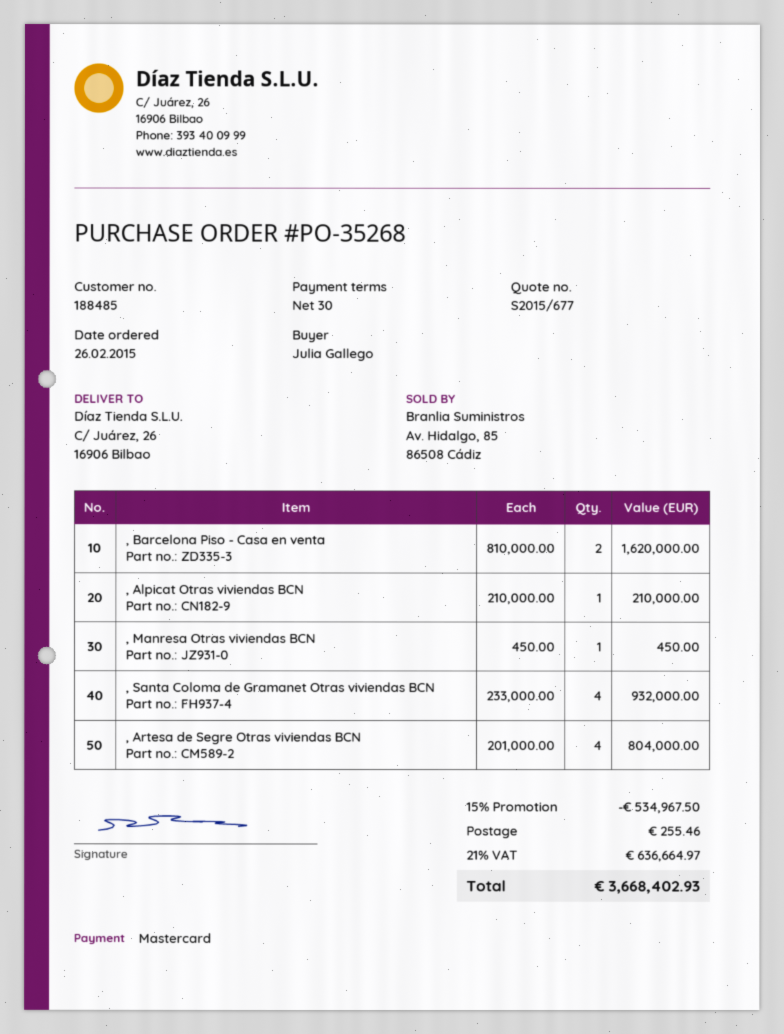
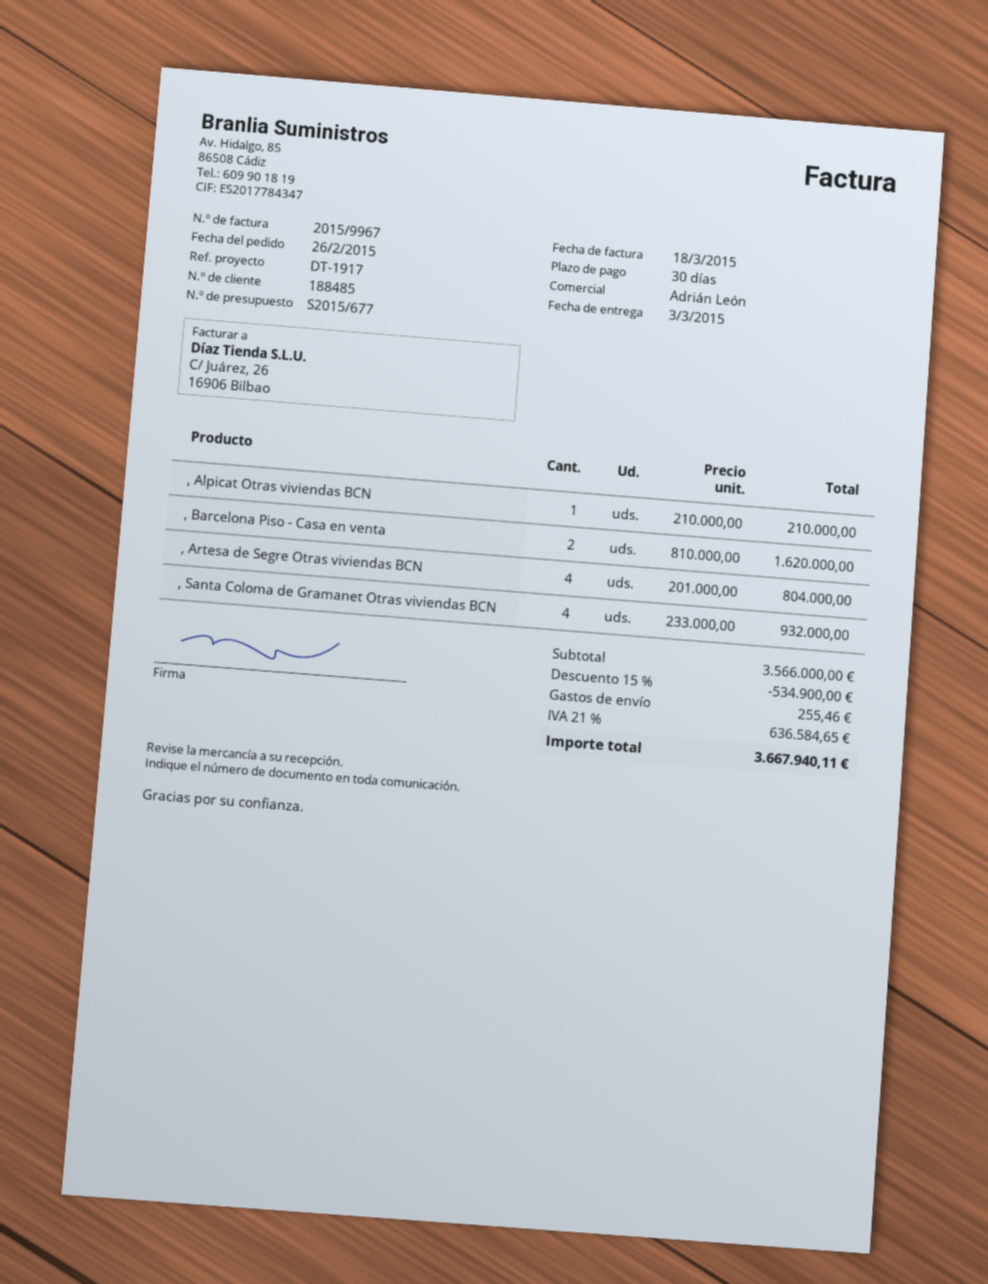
, Manresa Otras viviendas BCN: 1 x 450.00 = 450.00 -> none
discount: 15% = 534967.50 -> 15% = 534900.00
tax: 21% = 636664.97 -> 21% = 636584.65
total: 3668402.93 -> 3667940.11

